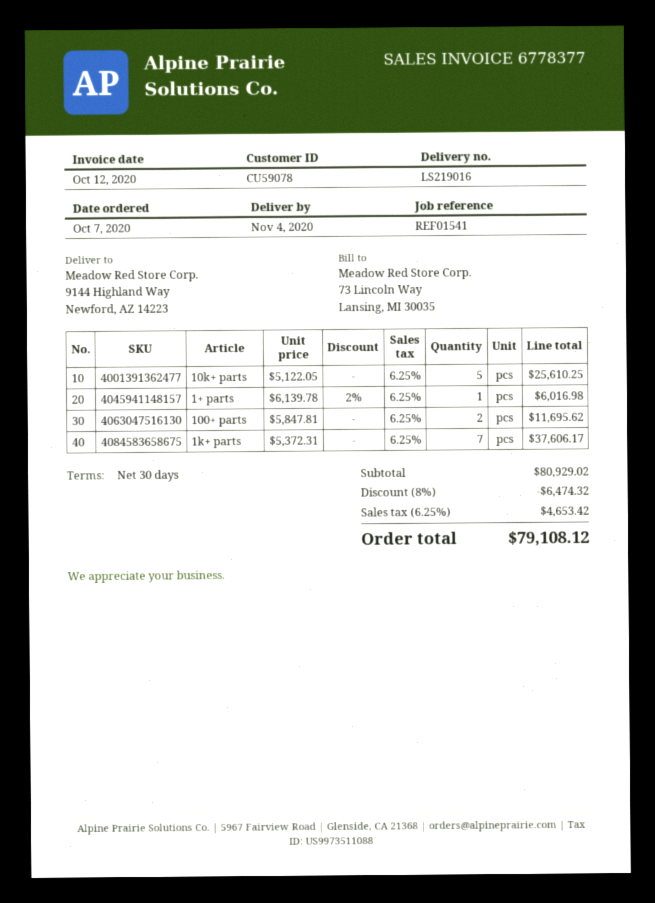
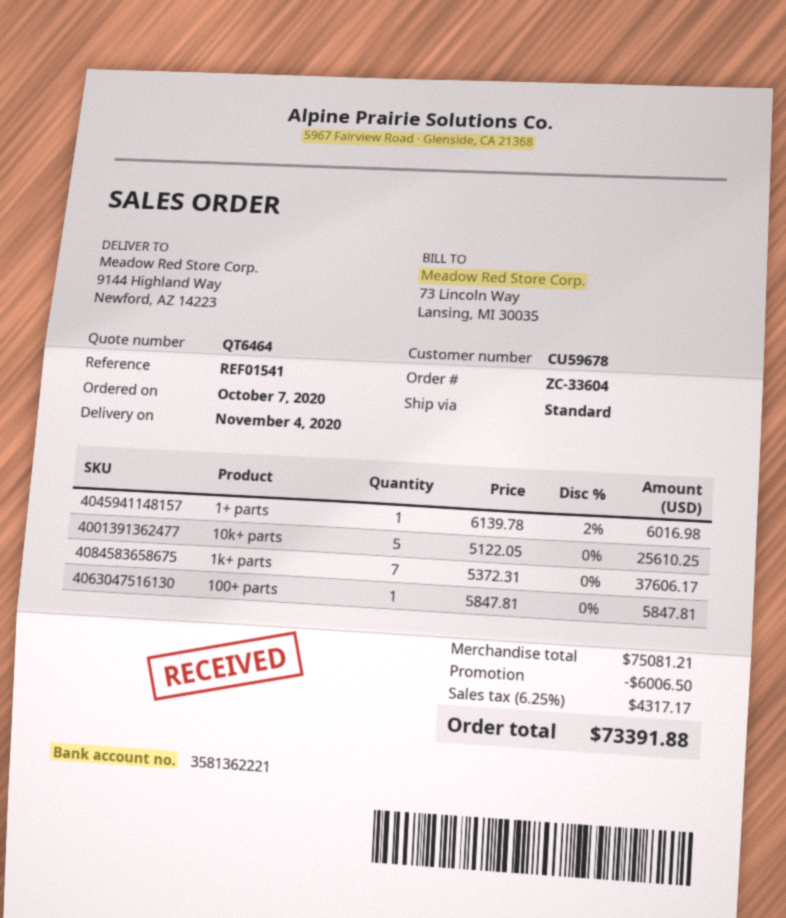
customer number: CU59078 -> CU59678
100+ parts: 2 x 5847.81 = 11695.62 -> 1 x 5847.81 = 5847.81
subtotal: 80929.02 -> 75081.21
discount: 6474.32 -> 6006.50
tax: 6.25% = 4653.42 -> 6.25% = 4317.17
total: 79108.12 -> 73391.88

